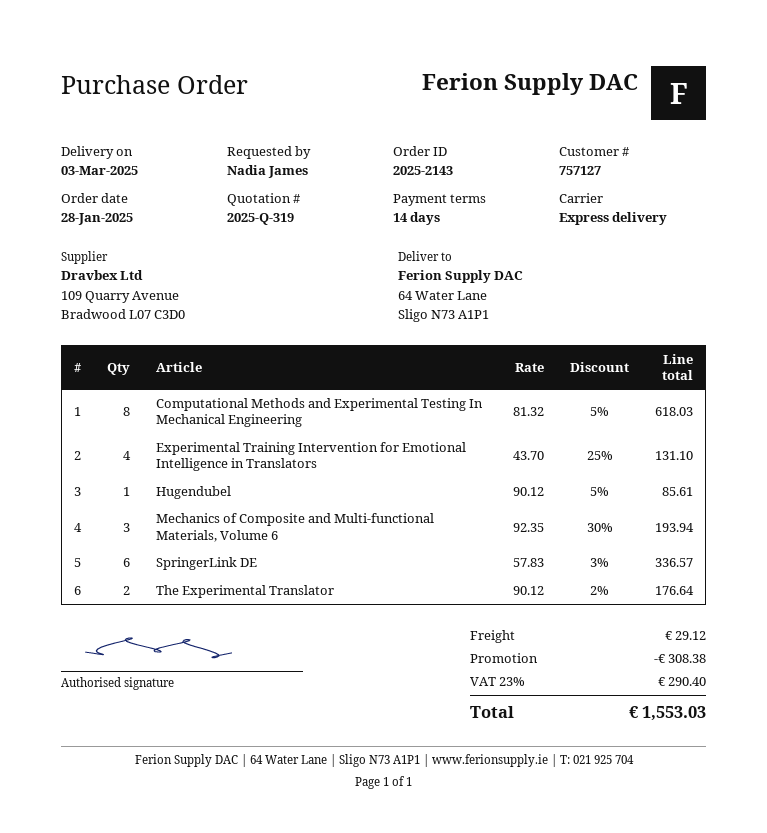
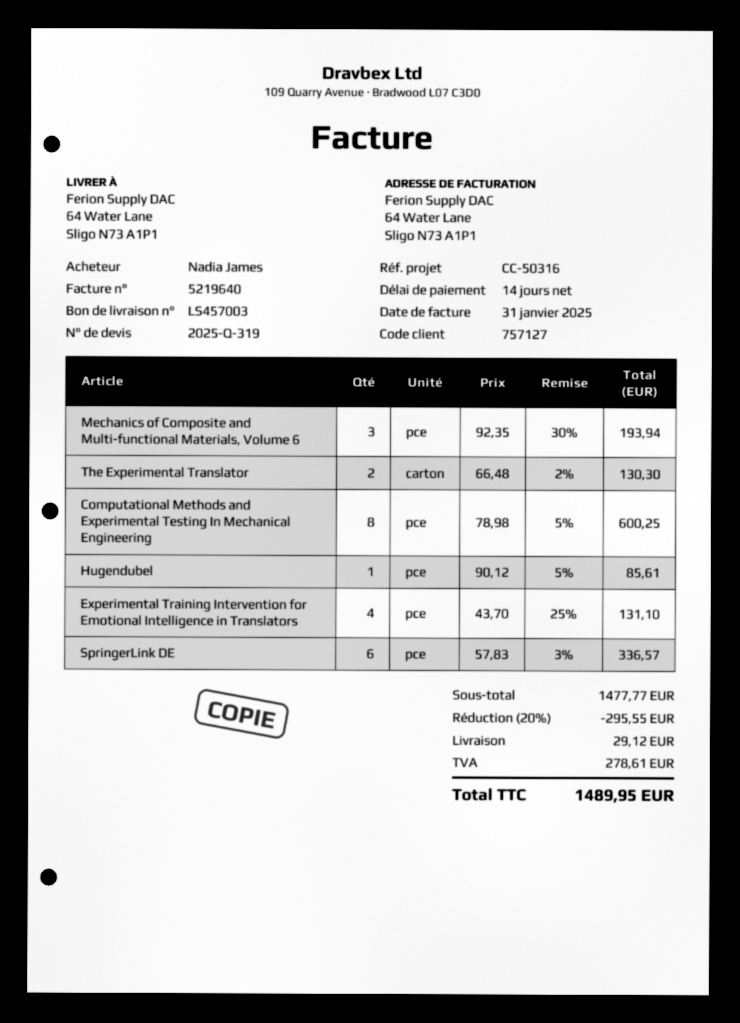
Computational Methods and Experimental Testing In Mechanical Engineering: 8 x 81.32 - 5% = 618.03 -> 8 x 78.98 - 5% = 600.25
The Experimental Translator: 2 x 90.12 - 2% = 176.64 -> 2 x 66.48 - 2% = 130.30
discount: 308.38 -> 295.55
tax: 290.40 -> 278.61
total: 1553.03 -> 1489.95

